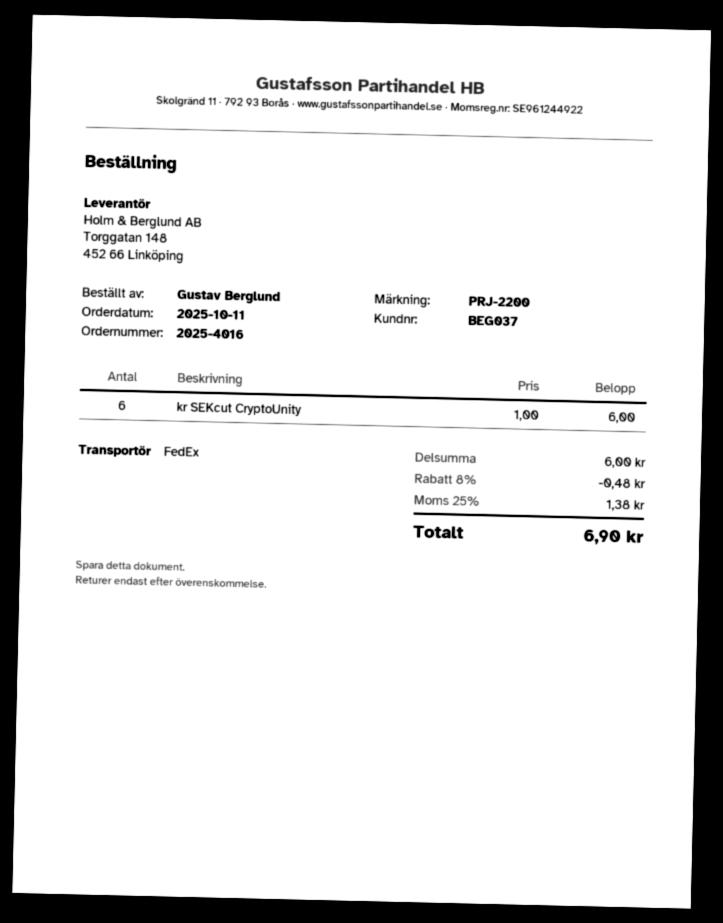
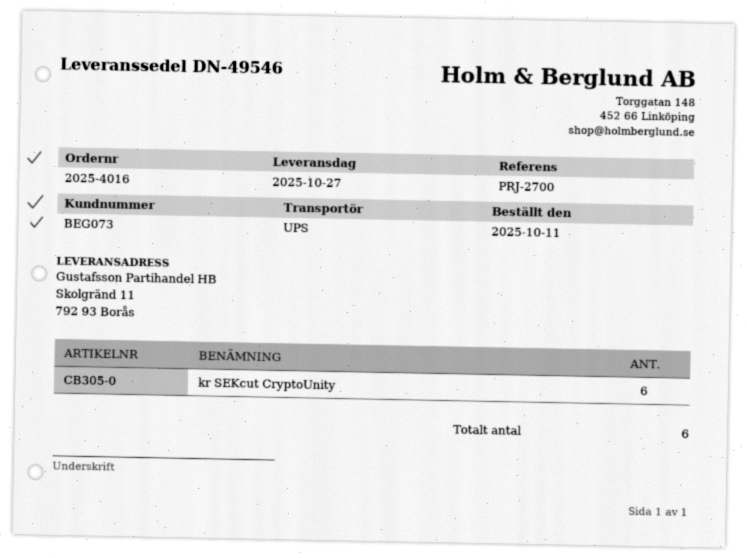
customer number: BEG037 -> BEG073
reference: PRJ-2200 -> PRJ-2700
shipping method: FedEx -> UPS

